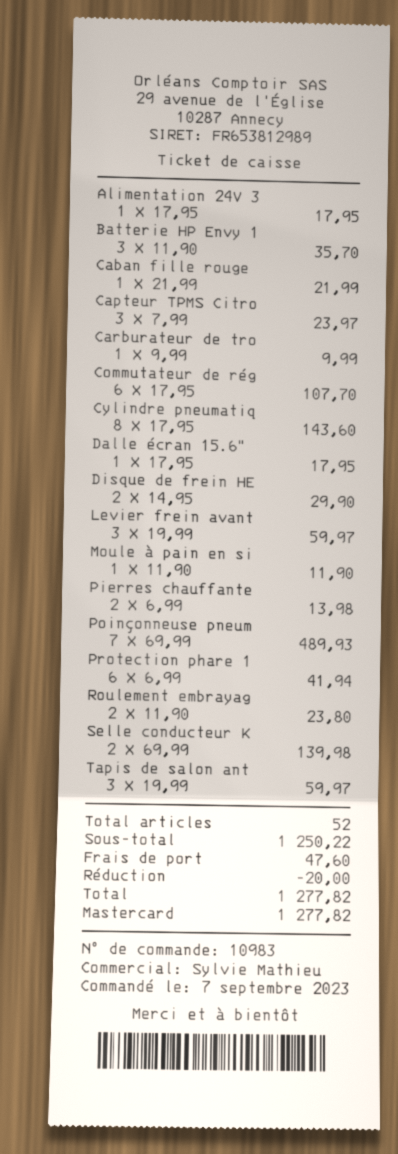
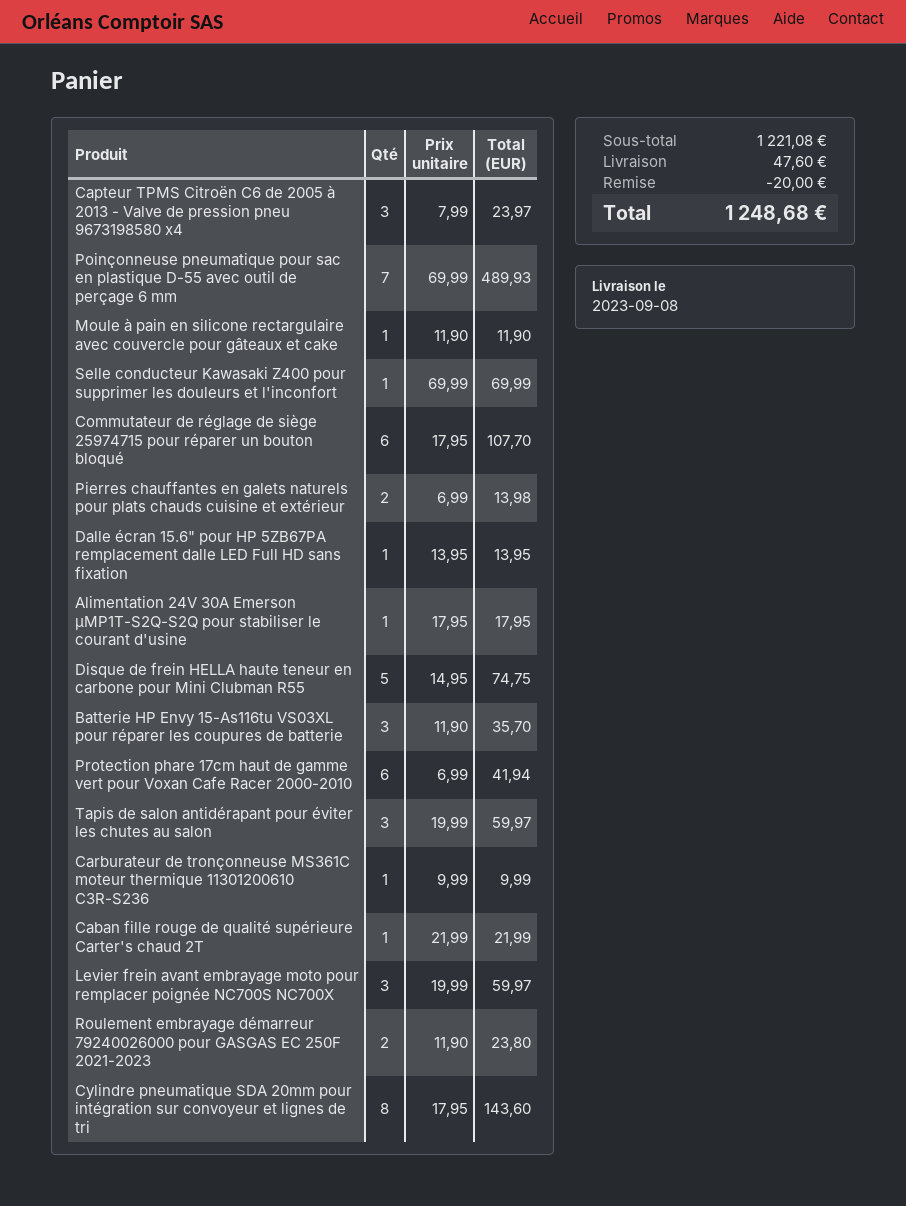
Dalle écran 15.6": 1 x 17.95 = 17.95 -> 1 x 13.95 = 13.95
Disque de frein HE: 2 x 14.95 = 29.90 -> 5 x 14.95 = 74.75
Selle conducteur K: 2 x 69.99 = 139.98 -> 1 x 69.99 = 69.99
subtotal: 1250.22 -> 1221.08
total: 1277.82 -> 1248.68

